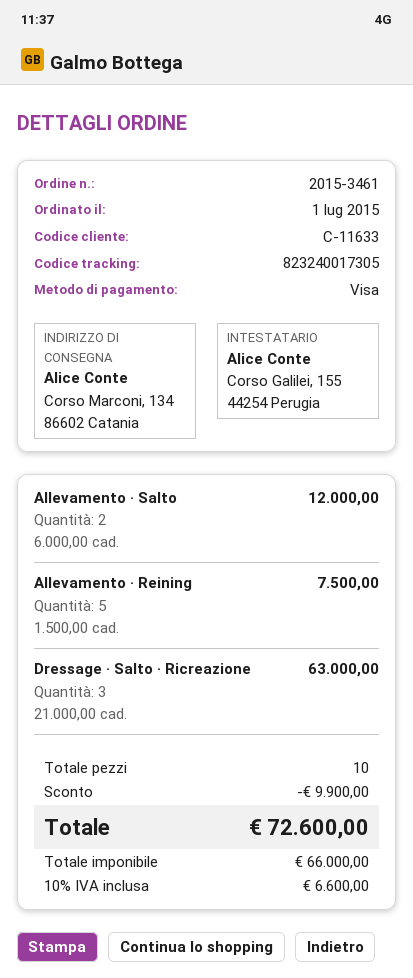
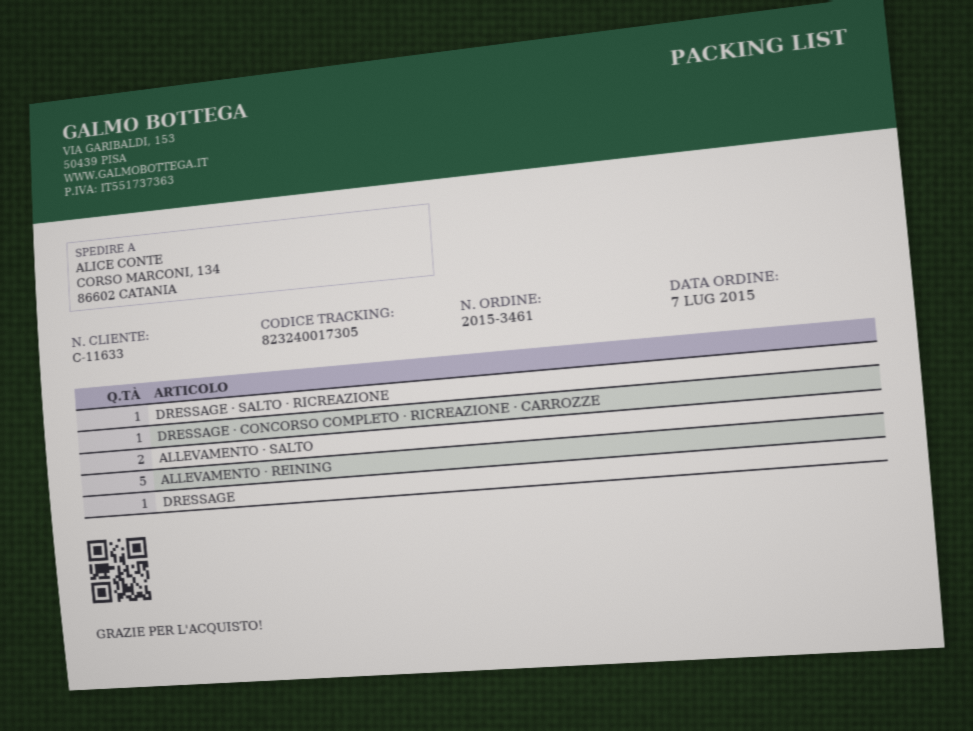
order date: 2015-07-01 -> 2015-07-07
Dressage · Salto · Ricreazione: 3 -> 1
DRESSAGE · CONCORSO COMPLETO · RICREAZIONE · CARROZZE: none -> 1
DRESSAGE: none -> 1

